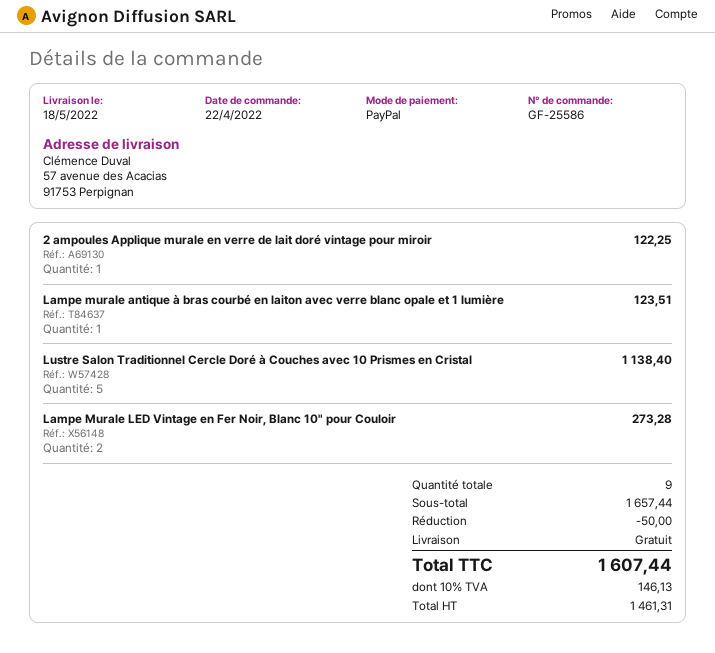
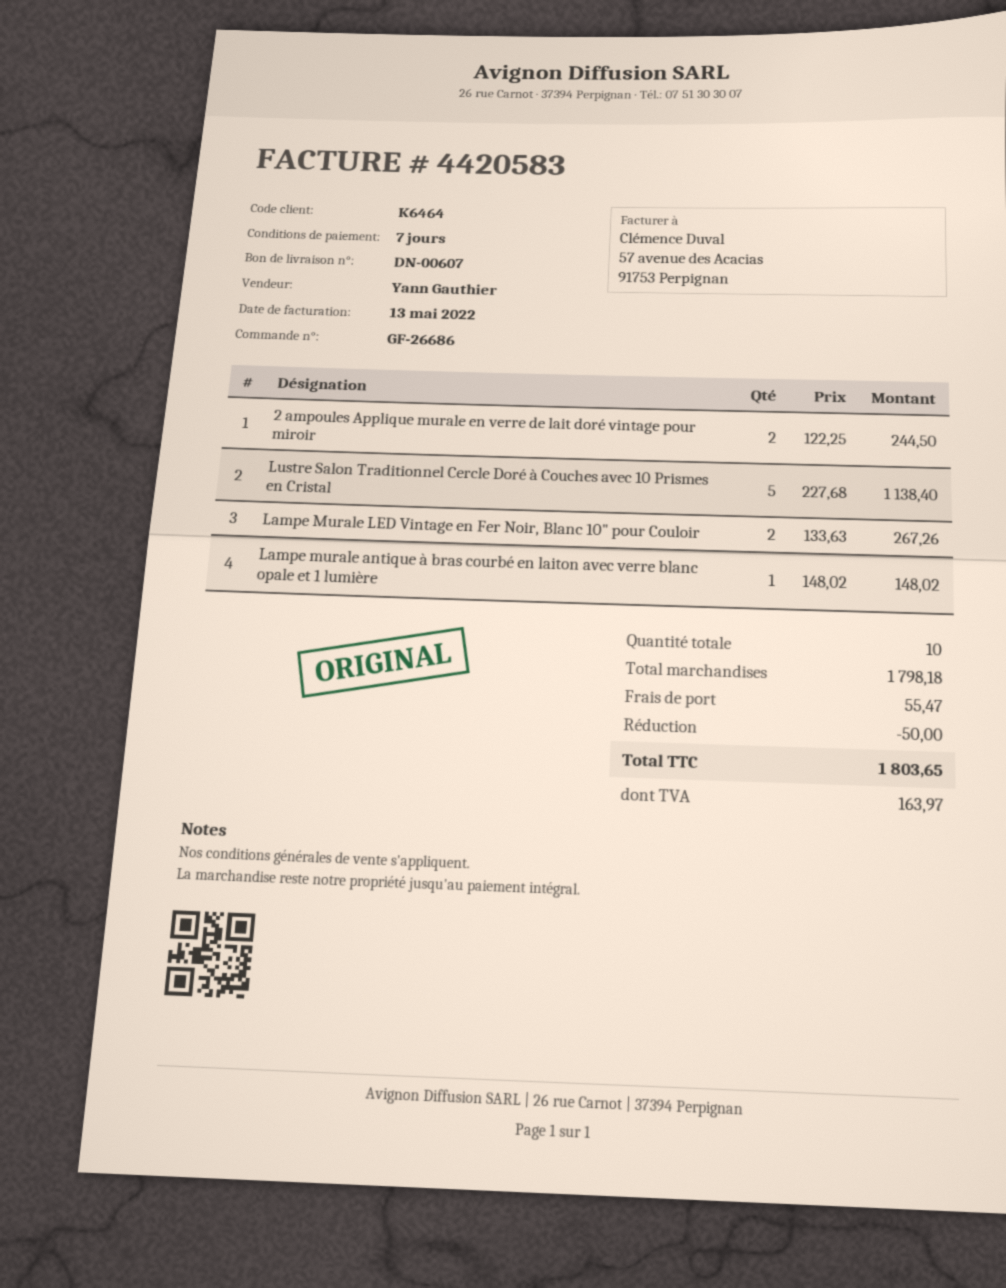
order number: GF-25586 -> GF-26686
2 ampoules Applique murale en verre de lait doré vintage pour miroir: 1 for 122.25 -> 2 for 244.50
Lampe murale antique à bras courbé en laiton avec verre blanc opale et 1 lumière: 1 for 123.51 -> 1 for 148.02
Lampe Murale LED Vintage en Fer Noir, Blanc 10" pour Couloir: 2 for 273.28 -> 2 for 267.26
total quantity: 9 -> 10
subtotal: 1657.44 -> 1798.18
shipping: 0.00 -> 55.47
tax: 146.13 -> 163.97
total: 1607.44 -> 1803.65

